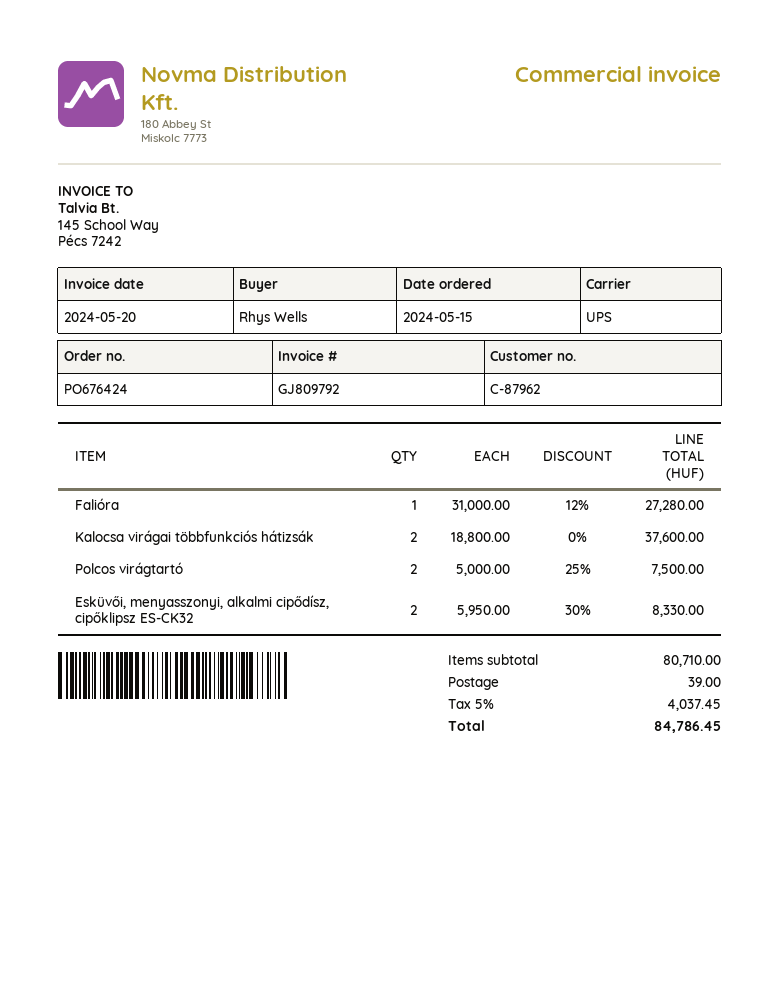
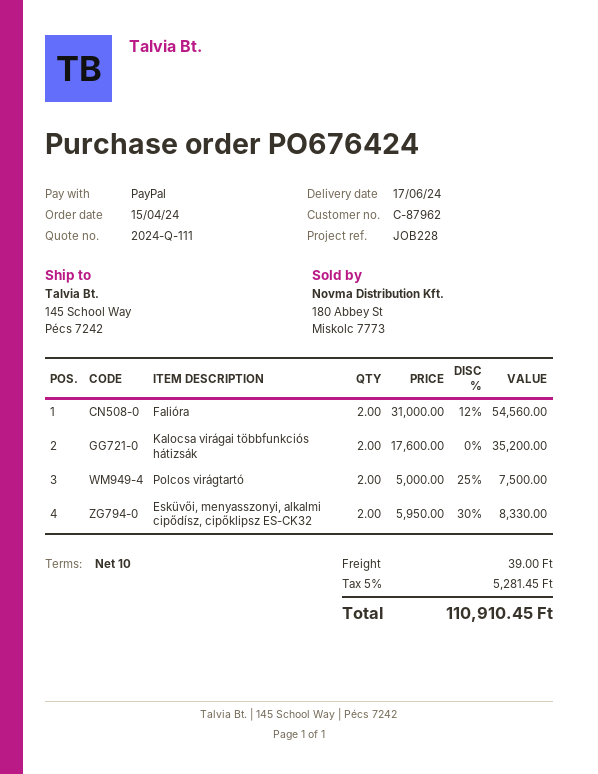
order date: 2024-05-15 -> 2024-04-15
Falióra: 1 x 31000.00 - 12% = 27280.00 -> 2 x 31000.00 - 12% = 54560.00
Kalocsa virágai többfunkciós hátizsák: 2 x 18800.00 = 37600.00 -> 2 x 17600.00 = 35200.00
tax: 5% = 4037.45 -> 5% = 5281.45
total: 84786.45 -> 110910.45

